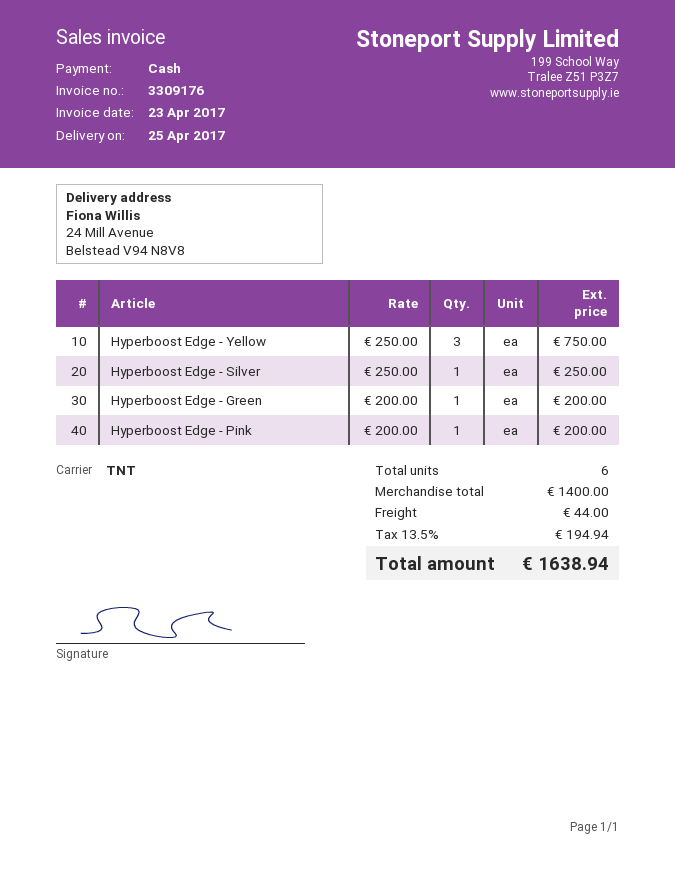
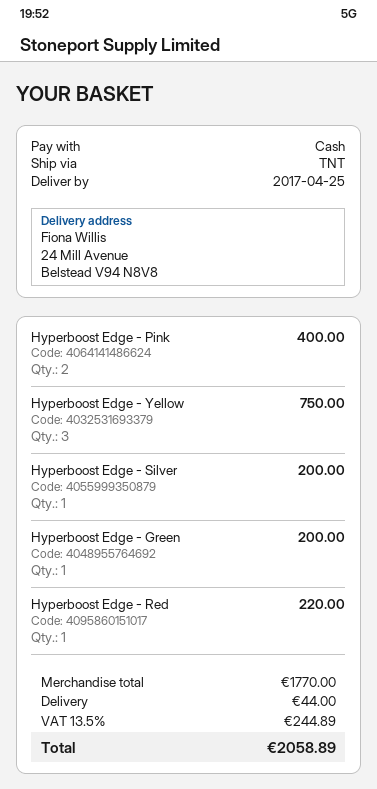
Hyperboost Edge - Silver: 1 for 250.00 -> 1 for 200.00
Hyperboost Edge - Pink: 1 for 200.00 -> 2 for 400.00
Hyperboost Edge - Red: none -> 1 for 220.00
subtotal: 1400.00 -> 1770.00
tax: 13.5% = 194.94 -> 13.5% = 244.89
total: 1638.94 -> 2058.89

